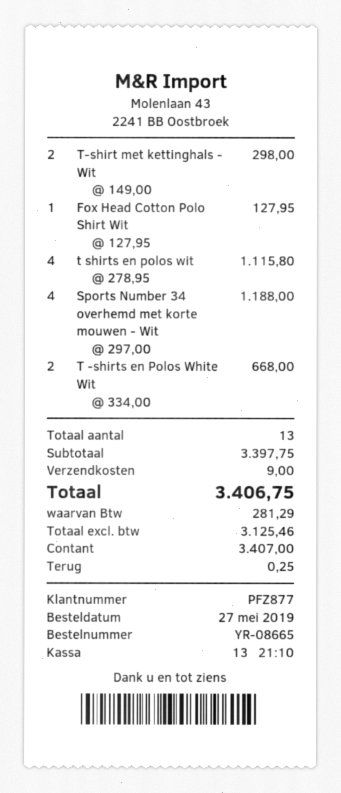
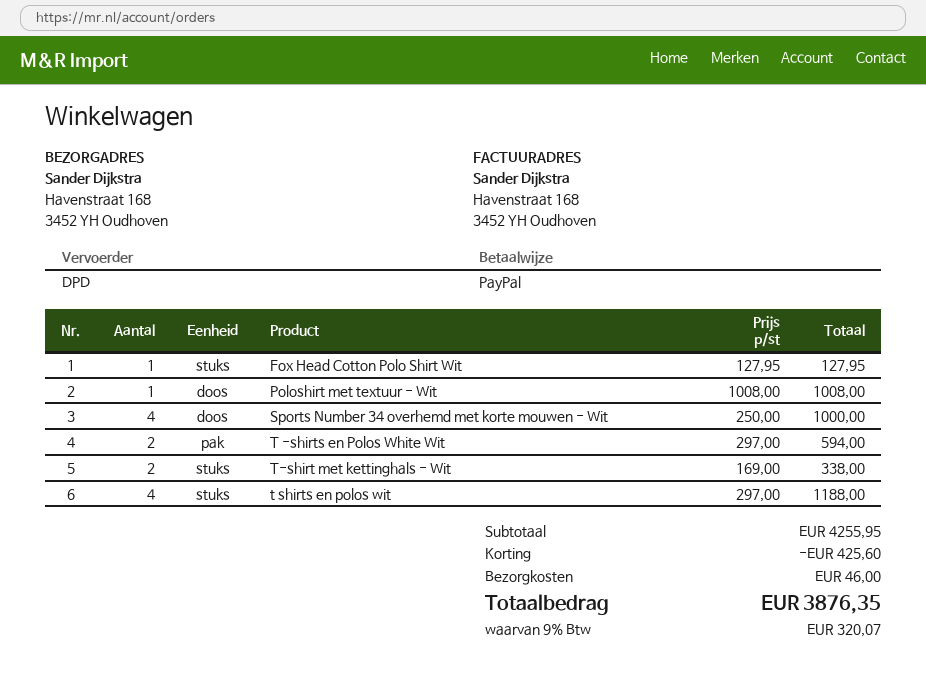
payment method: cash -> PayPal
T-shirt met kettinghals - Wit: 2 x 149.00 = 298.00 -> 2 x 169.00 = 338.00
t shirts en polos wit: 4 x 278.95 = 1115.80 -> 4 x 297.00 = 1188.00
Sports Number 34 overhemd met korte mouwen - Wit: 4 x 297.00 = 1188.00 -> 4 x 250.00 = 1000.00
T -shirts en Polos White Wit: 2 x 334.00 = 668.00 -> 2 x 297.00 = 594.00
Poloshirt met textuur - Wit: none -> 1 x 1008.00 = 1008.00
subtotal: 3397.75 -> 4255.95
discount: none -> 425.60
shipping: 9.00 -> 46.00
tax: 281.29 -> 320.07
total: 3406.75 -> 3876.35

